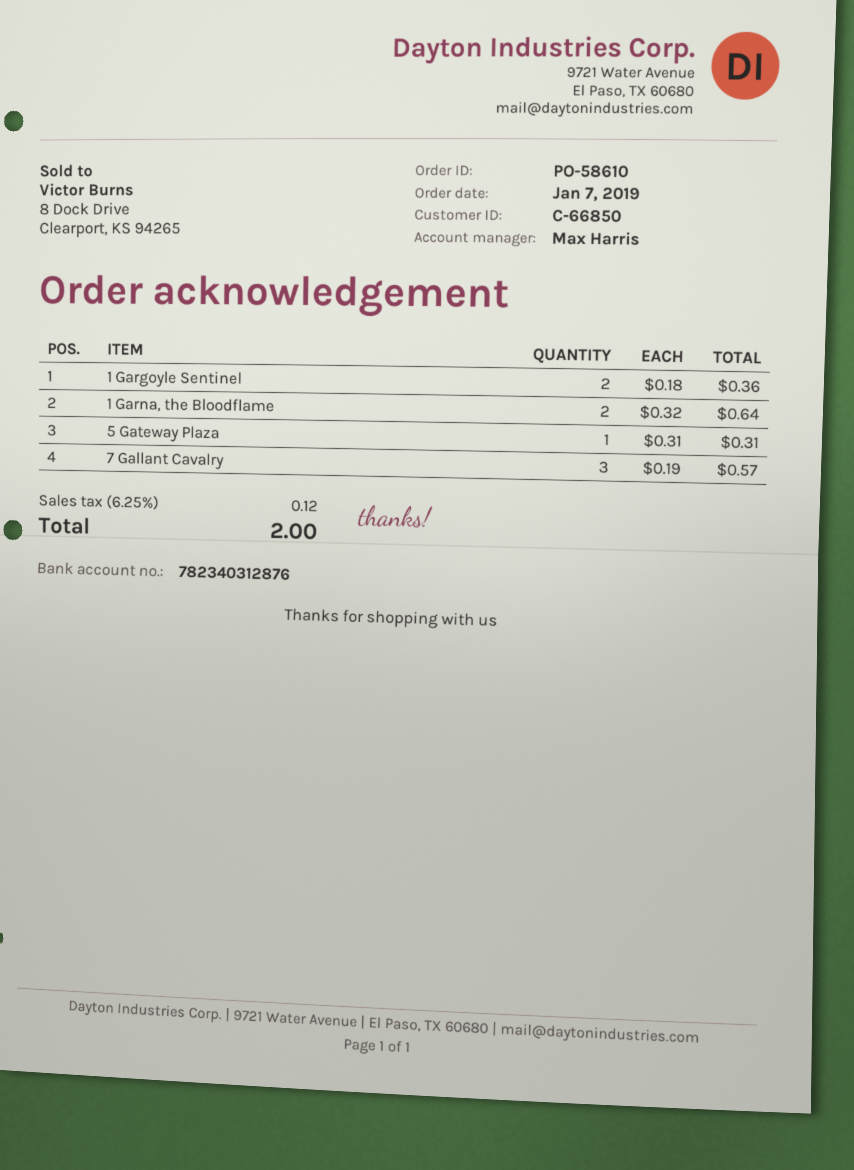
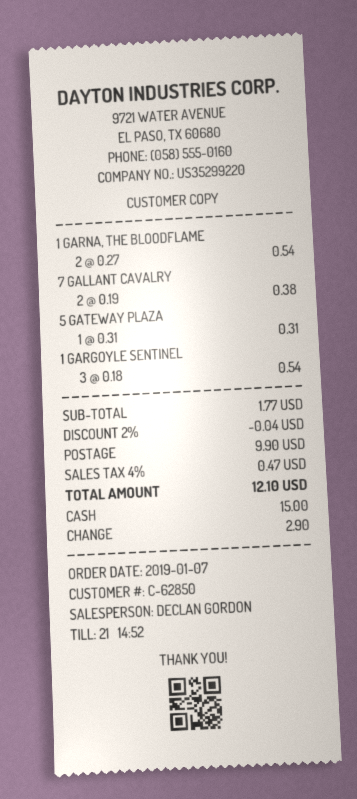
customer number: C-66850 -> C-62850
sales rep: Max Harris -> DECLAN GORDON
1 Gargoyle Sentinel: 2 x 0.18 = 0.36 -> 3 x 0.18 = 0.54
1 Garna, the Bloodflame: 2 x 0.32 = 0.64 -> 2 x 0.27 = 0.54
7 Gallant Cavalry: 3 x 0.19 = 0.57 -> 2 x 0.19 = 0.38
discount: none -> 2% = 0.04
shipping: none -> 9.90
tax: 6.25% = 0.12 -> 4% = 0.47
total: 2.00 -> 12.10

